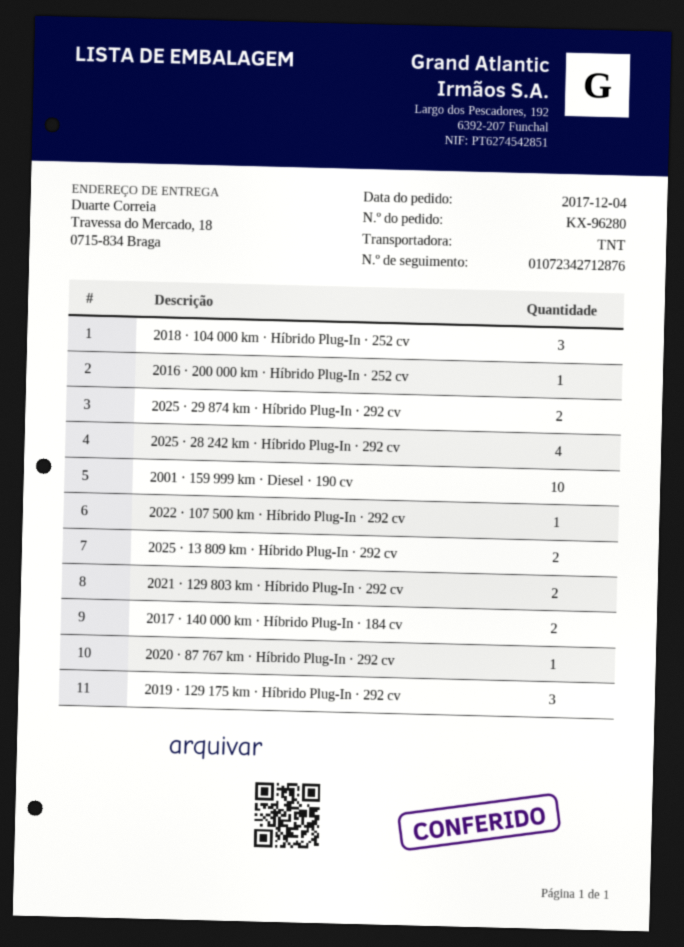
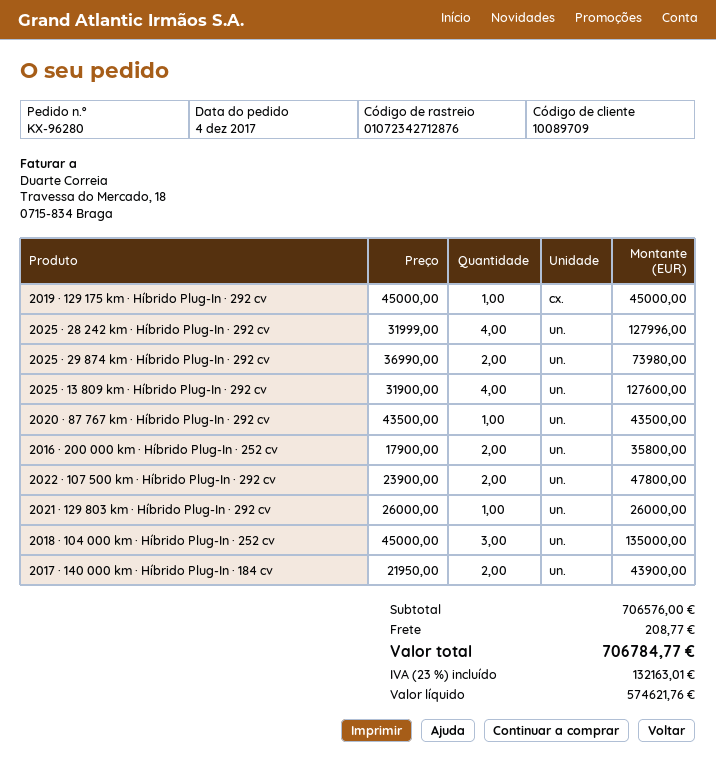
2016 · 200 000 km · Híbrido Plug-In · 252 cv: 1 -> 2
2001 · 159 999 km · Diesel · 190 cv: 10 -> none
2022 · 107 500 km · Híbrido Plug-In · 292 cv: 1 -> 2
2025 · 13 809 km · Híbrido Plug-In · 292 cv: 2 -> 4
2021 · 129 803 km · Híbrido Plug-In · 292 cv: 2 -> 1
2019 · 129 175 km · Híbrido Plug-In · 292 cv: 3 -> 1

